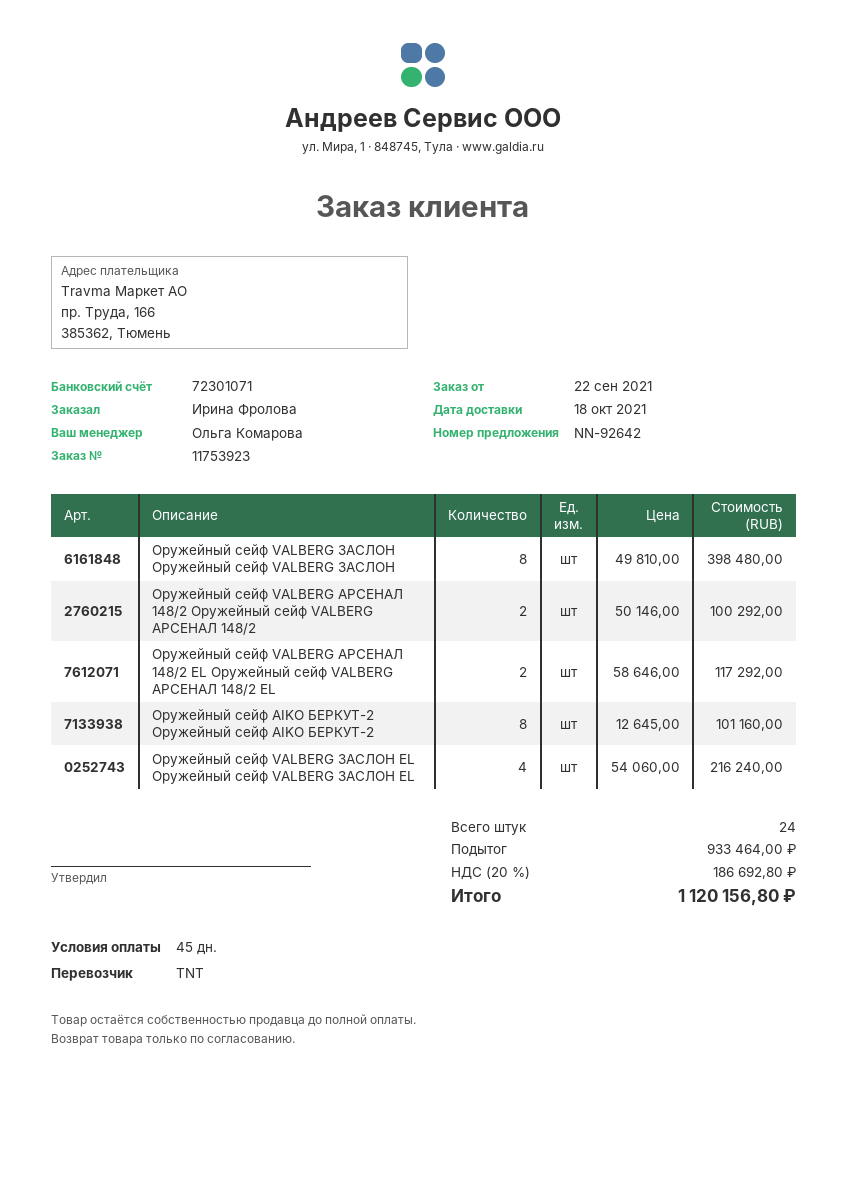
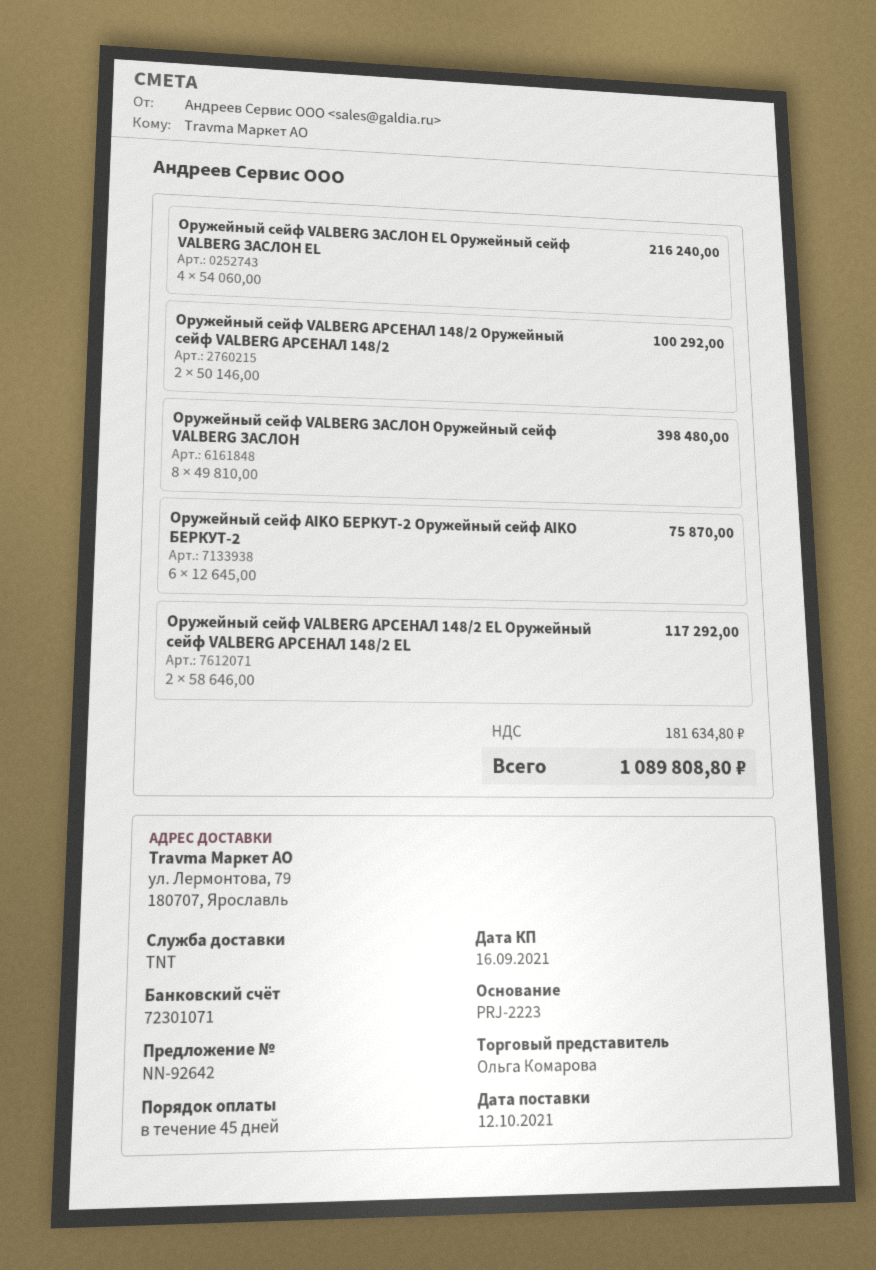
delivery date: 2021-10-18 -> 2021-10-12
Оружейный сейф AIKO БЕРКУТ-2 Оружейный сейф AIKO БЕРКУТ-2: 8 x 12645.00 = 101160.00 -> 6 x 12645.00 = 75870.00
tax: 186692.80 -> 181634.80
total: 1120156.80 -> 1089808.80

